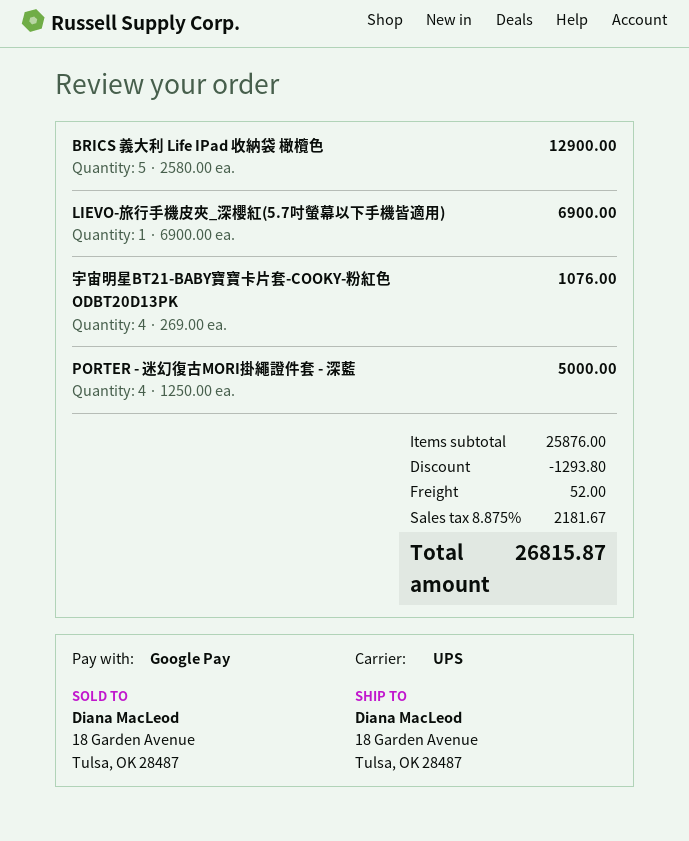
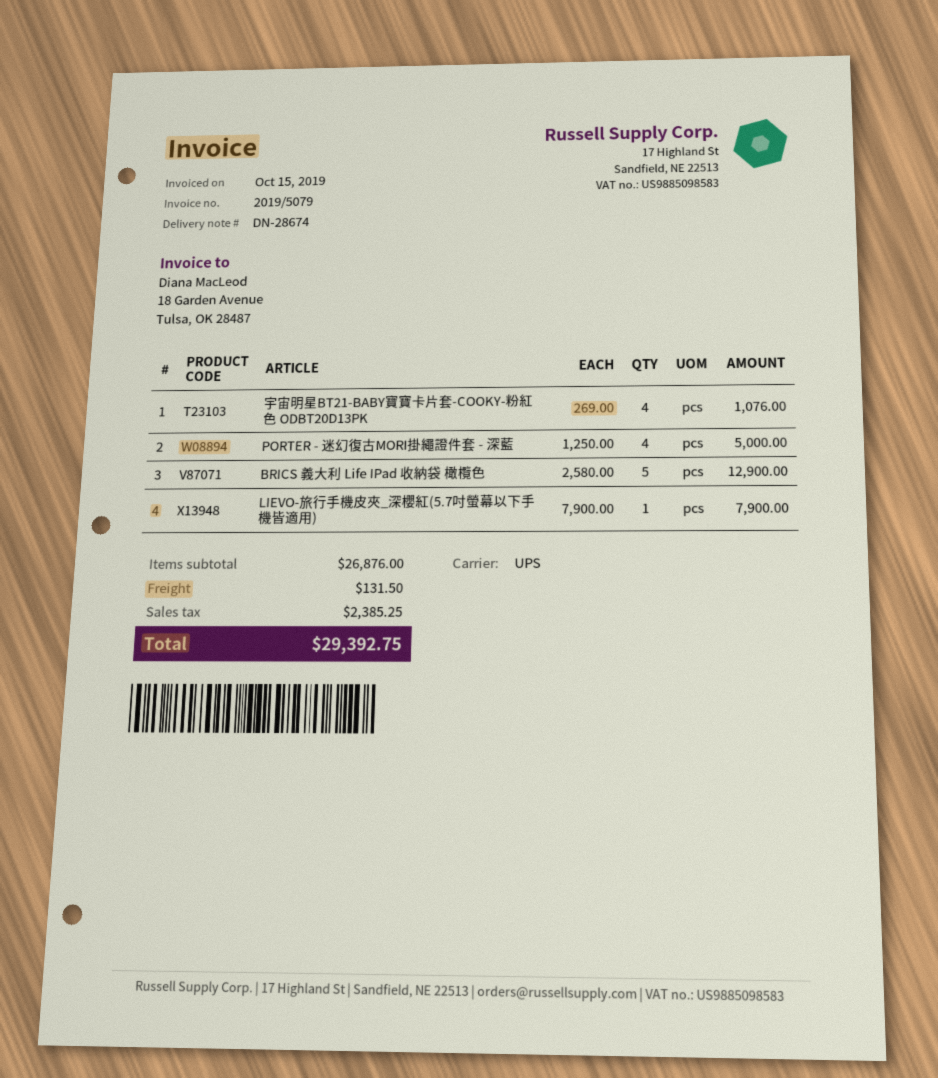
LIEVO-旅行手機皮夾_深櫻紅(5.7吋螢幕以下手機皆適用): 1 x 6900.00 = 6900.00 -> 1 x 7900.00 = 7900.00
subtotal: 25876.00 -> 26876.00
discount: 1293.80 -> none
shipping: 52.00 -> 131.50
tax: 2181.67 -> 2385.25
total: 26815.87 -> 29392.75

